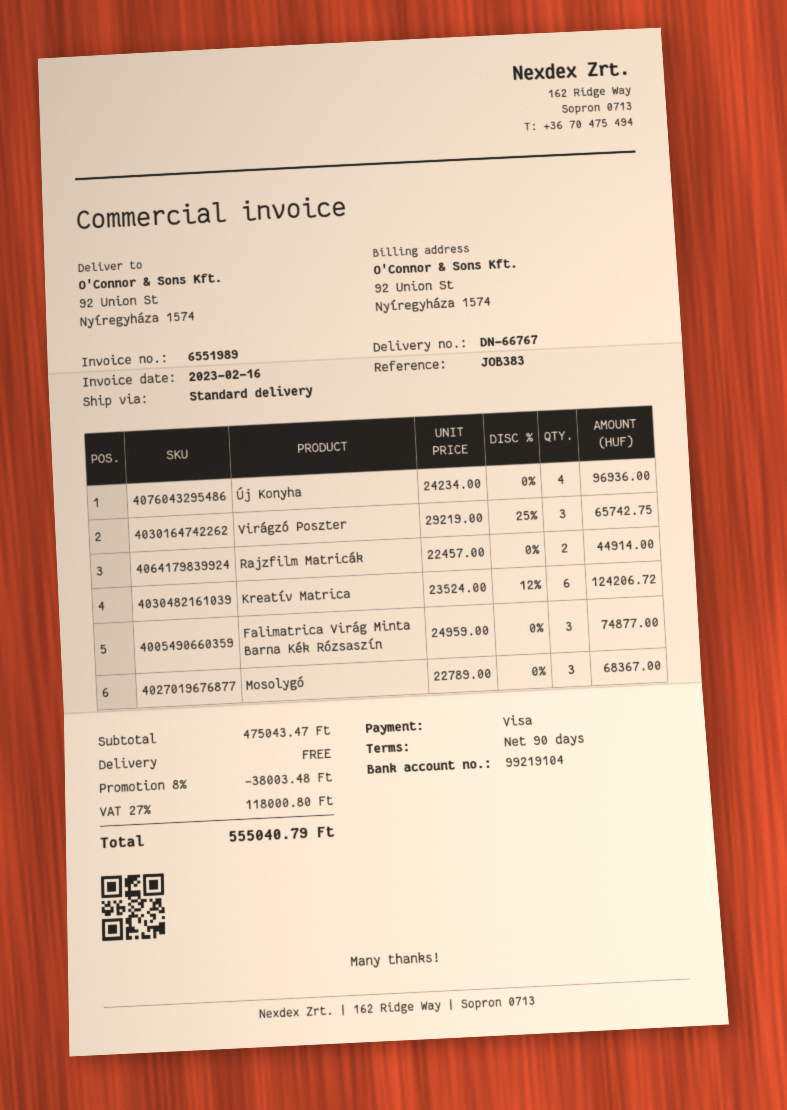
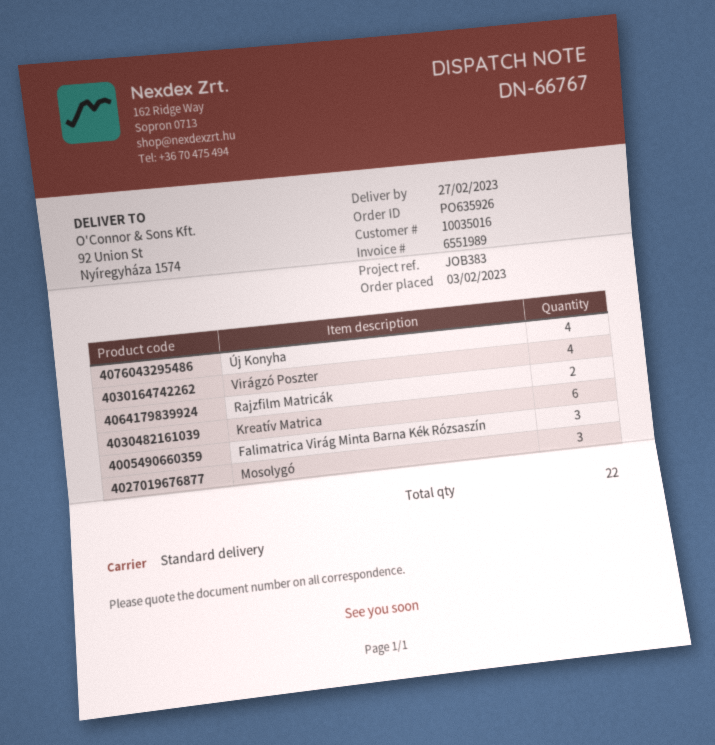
Virágzó Poszter: 3 -> 4

